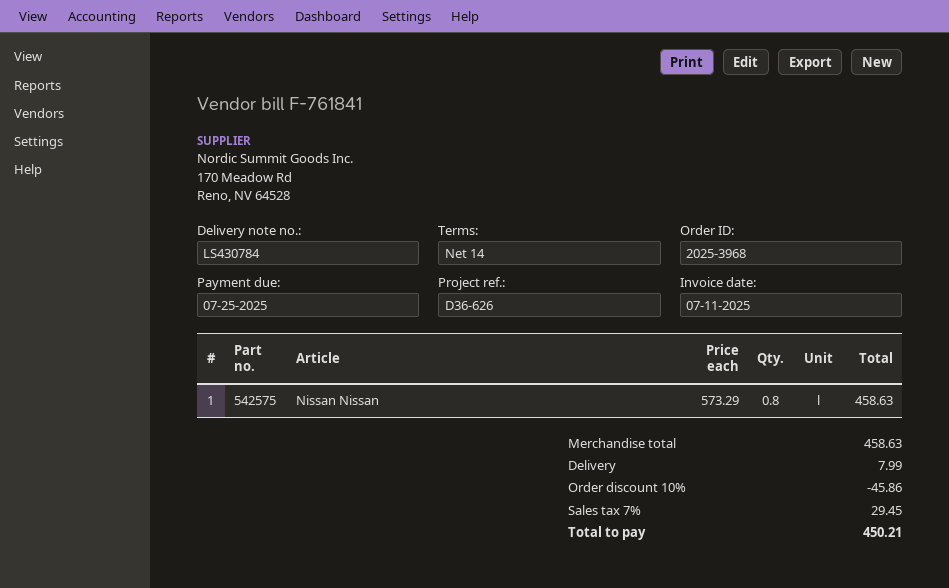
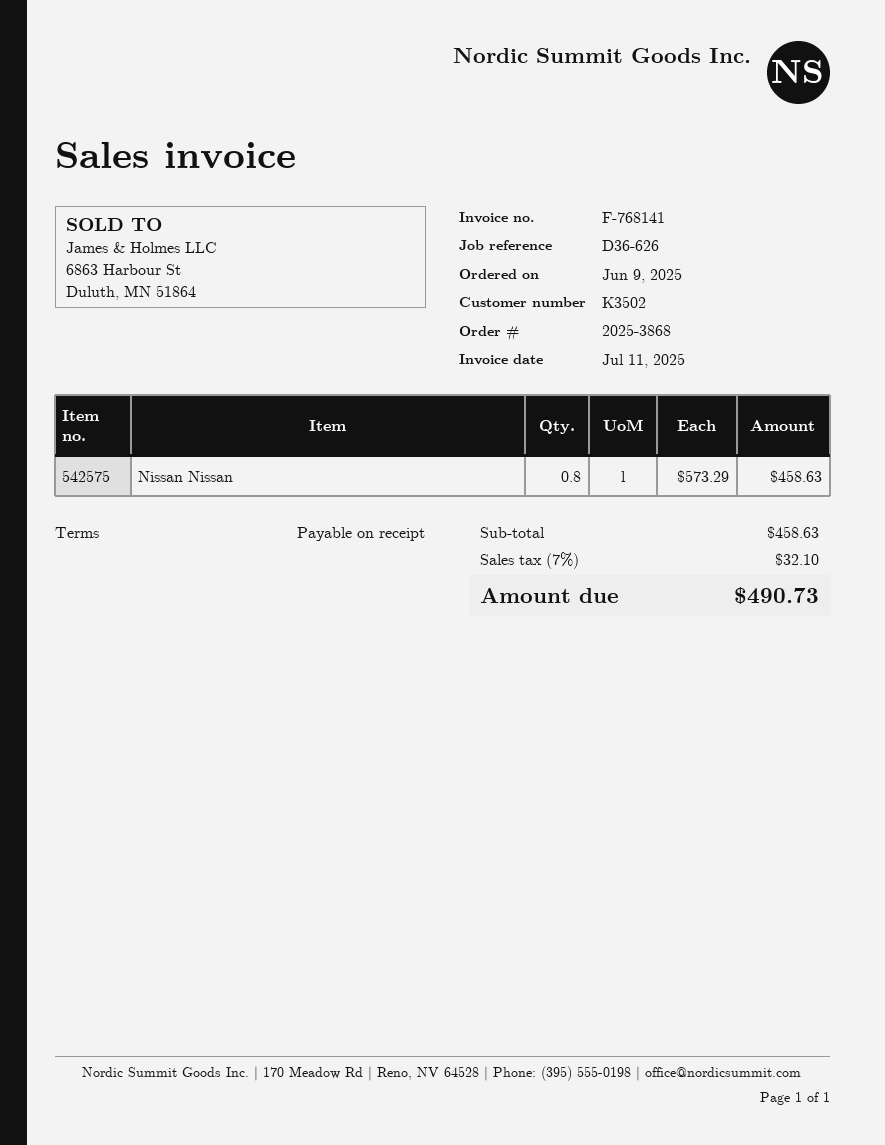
order number: 2025-3968 -> 2025-3868
invoice number: F-761841 -> F-768141
payment terms: 14 days -> on receipt
discount: 10% = 45.86 -> none
shipping: 7.99 -> none
tax: 7% = 29.45 -> 7% = 32.10
total: 450.21 -> 490.73

